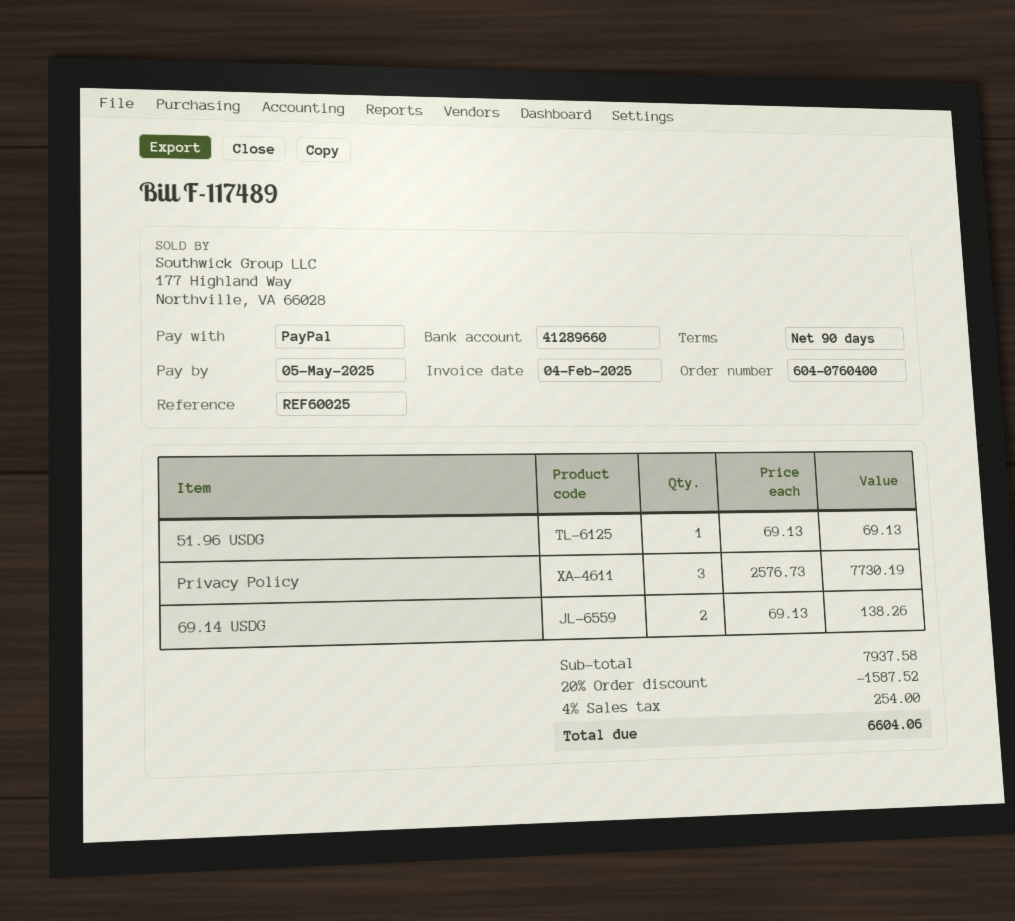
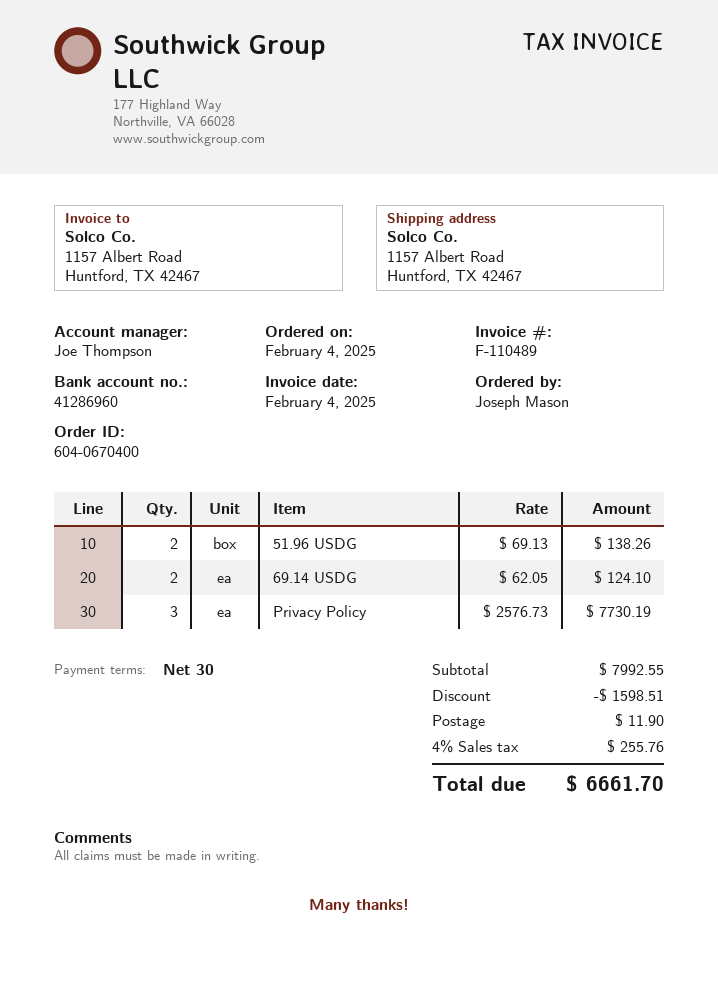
order number: 604-0760400 -> 604-0670400
invoice number: F-117489 -> F-110489
payment terms: 90 days -> 30 days
bank account: 41289660 -> 41286960
51.96 USDG: 1 x 69.13 = 69.13 -> 2 x 69.13 = 138.26
69.14 USDG: 2 x 69.13 = 138.26 -> 2 x 62.05 = 124.10
subtotal: 7937.58 -> 7992.55
discount: 1587.52 -> 1598.51
shipping: none -> 11.90
tax: 4% = 254.00 -> 4% = 255.76
total: 6604.06 -> 6661.70

